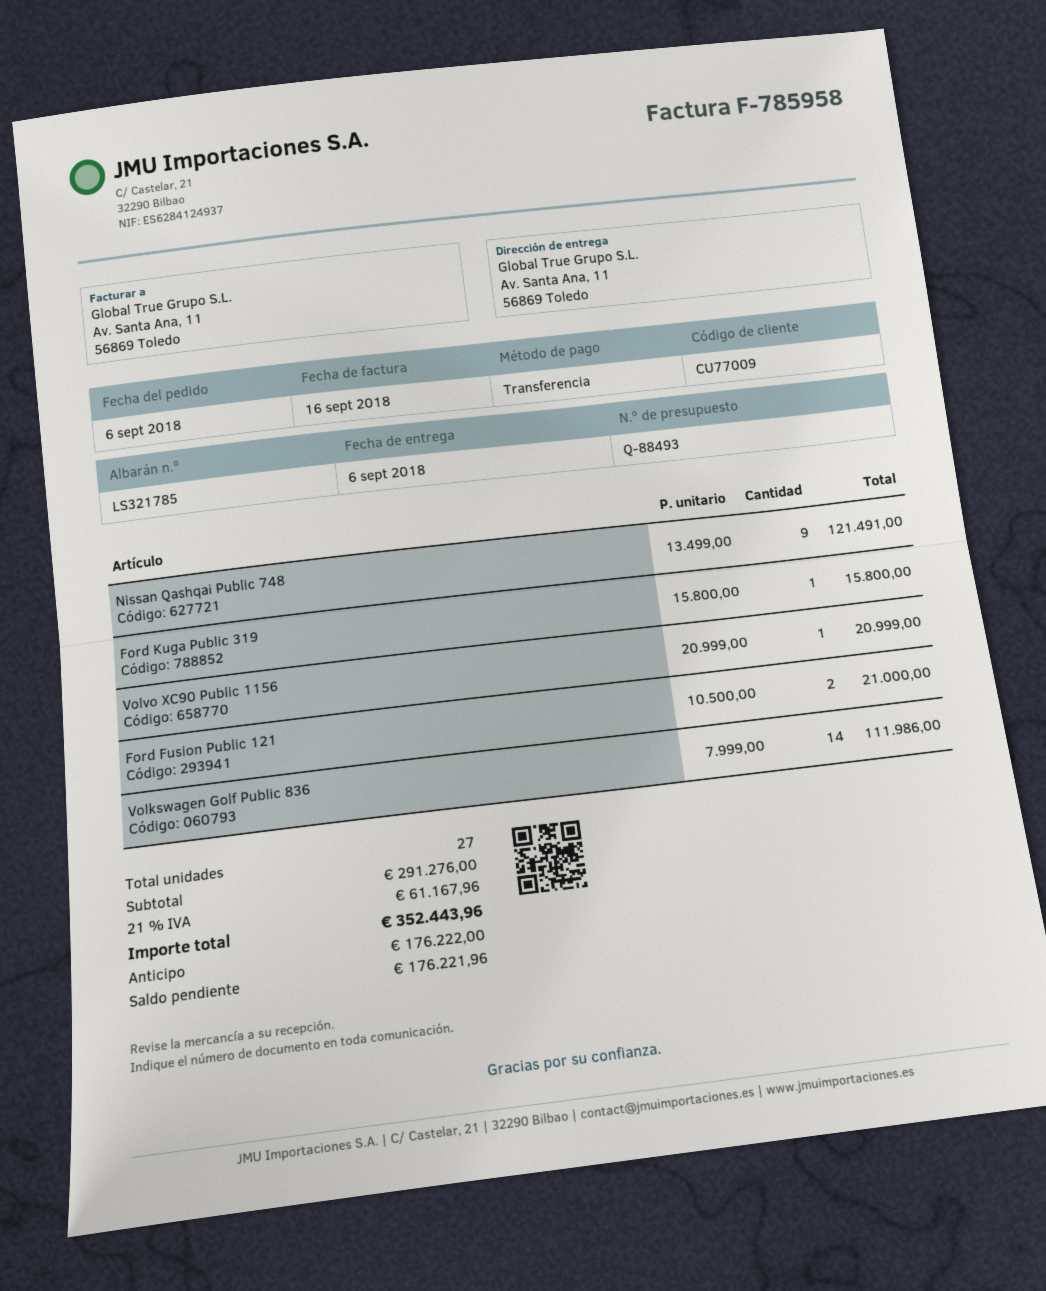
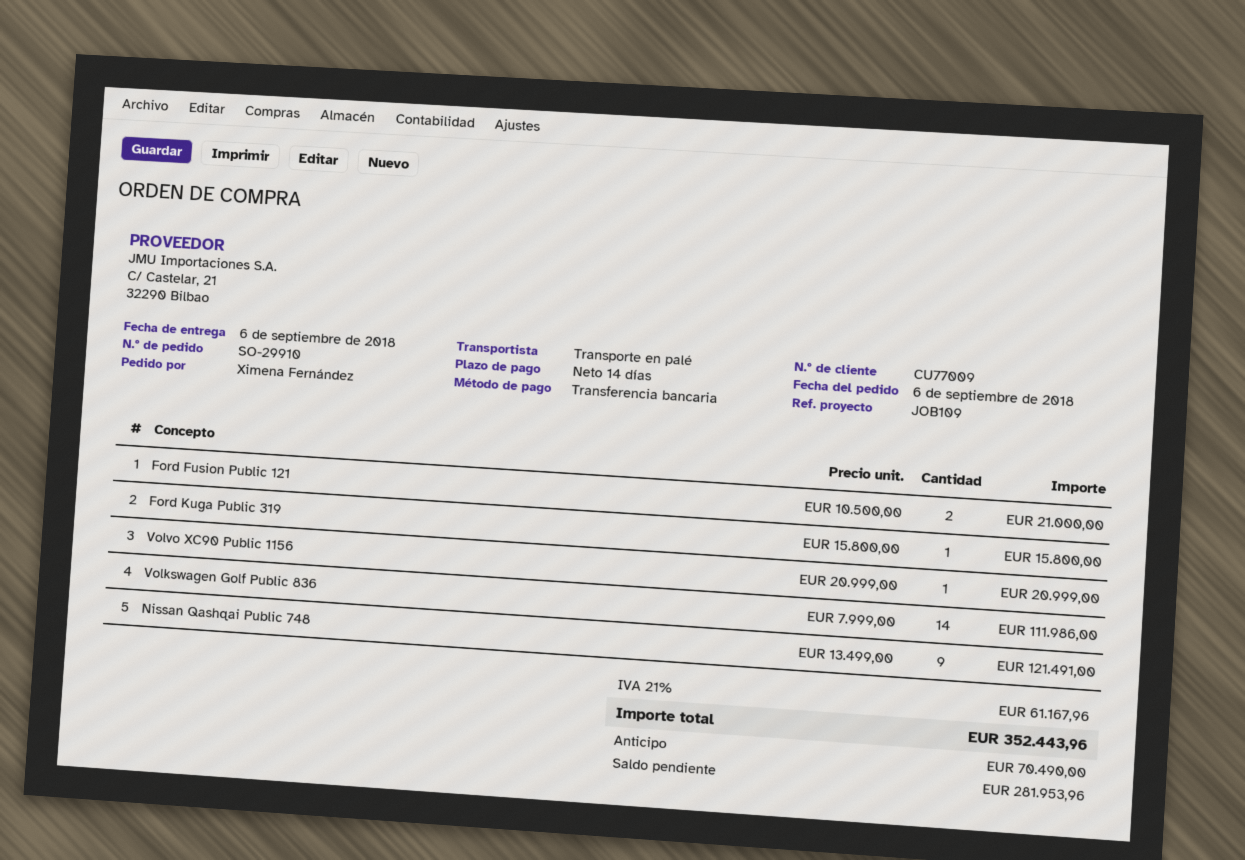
deposit: 176222.00 -> 70490.00
balance: 176221.96 -> 281953.96

